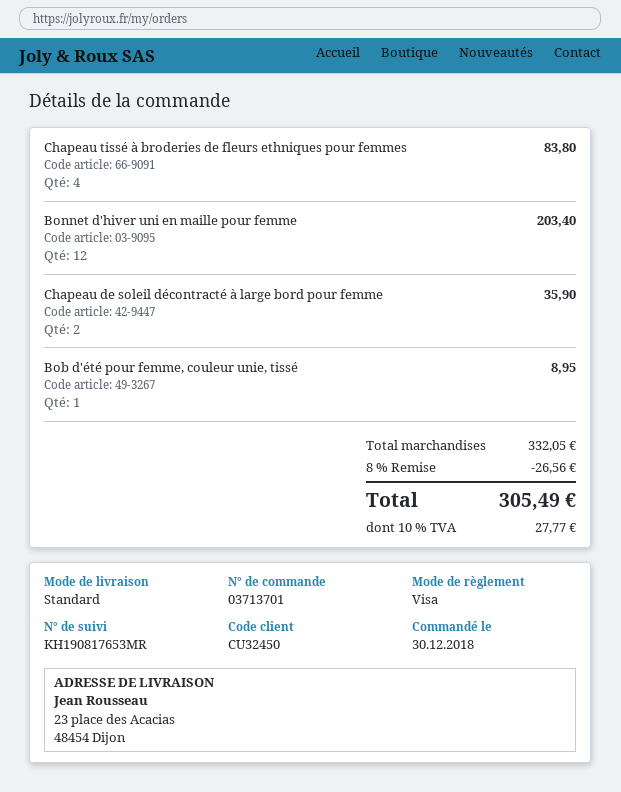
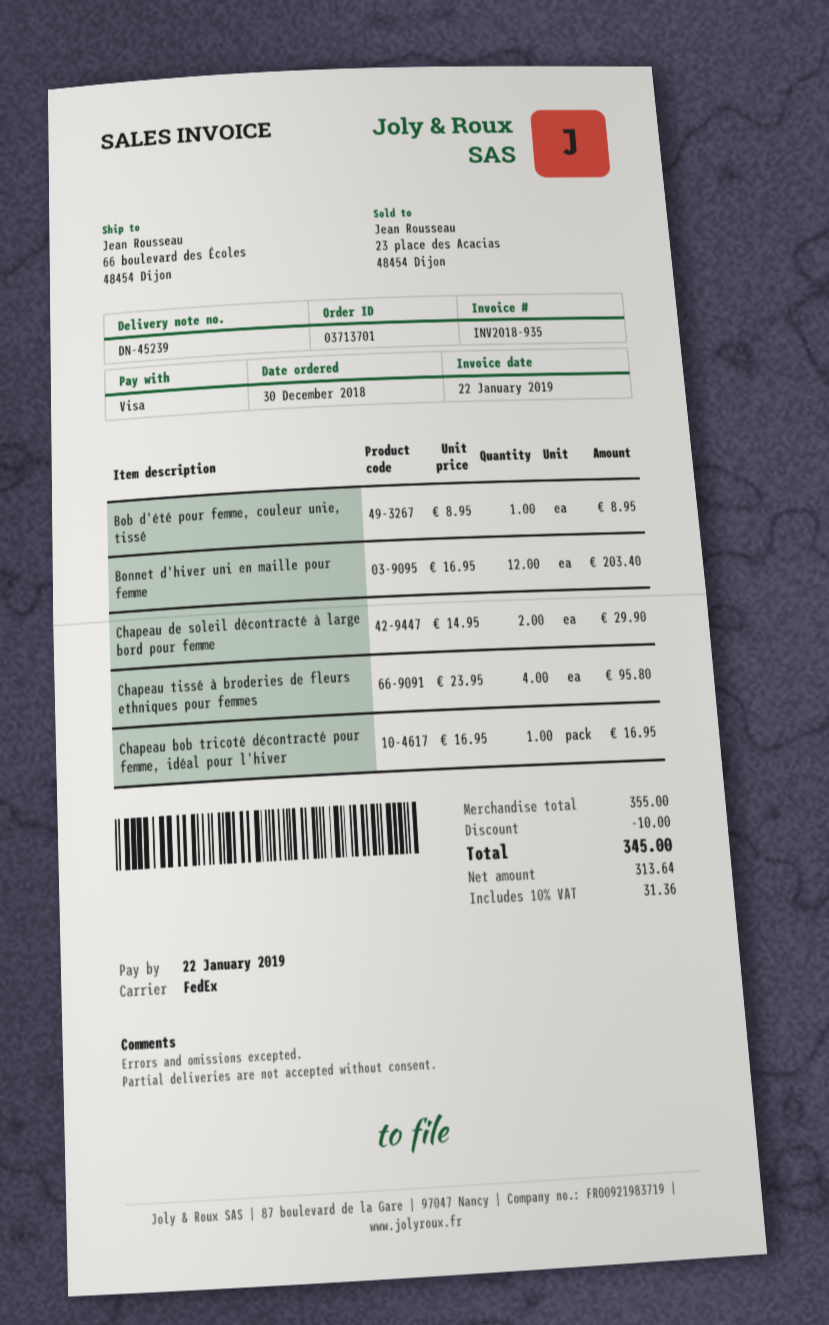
shipping method: standard -> FedEx
ship to: 23 place des Acacias, 48454 Dijon -> 66 boulevard des Écoles, 48454 Dijon
Chapeau tissé à broderies de fleurs ethniques pour femmes: 4 for 83.80 -> 4 for 95.80
Chapeau de soleil décontracté à large bord pour femme: 2 for 35.90 -> 2 for 29.90
Chapeau bob tricoté décontracté pour femme, idéal pour l'hiver: none -> 1 for 16.95
subtotal: 332.05 -> 355.00
discount: 26.56 -> 10.00
tax: 10% = 27.77 -> 10% = 31.36
total: 305.49 -> 345.00

